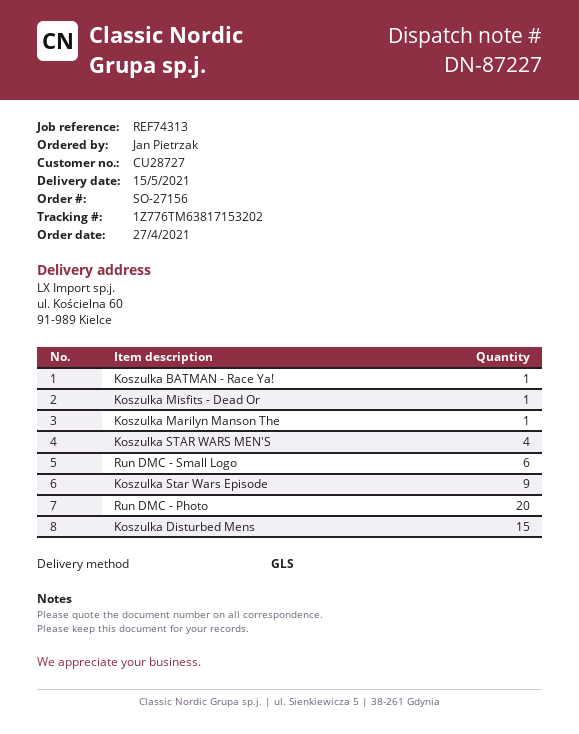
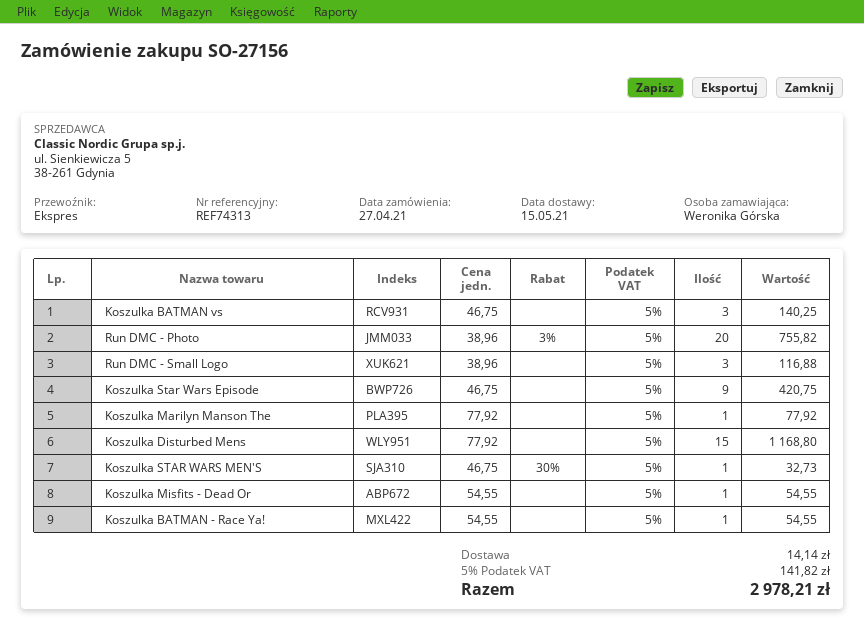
ordered by: Jan Pietrzak -> Weronika Górska
shipping method: GLS -> express
Koszulka STAR WARS MEN'S: 4 -> 1
Run DMC - Small Logo: 6 -> 3
Koszulka BATMAN vs: none -> 3

